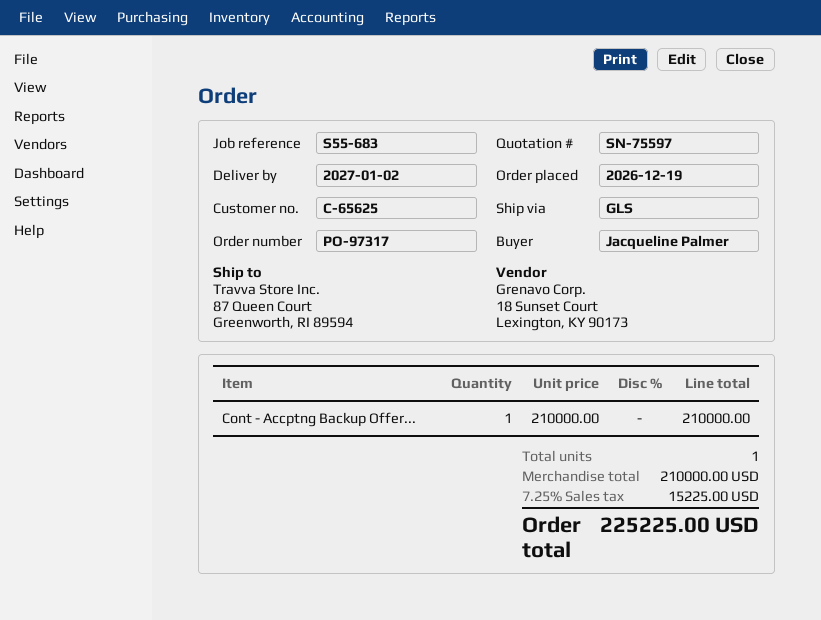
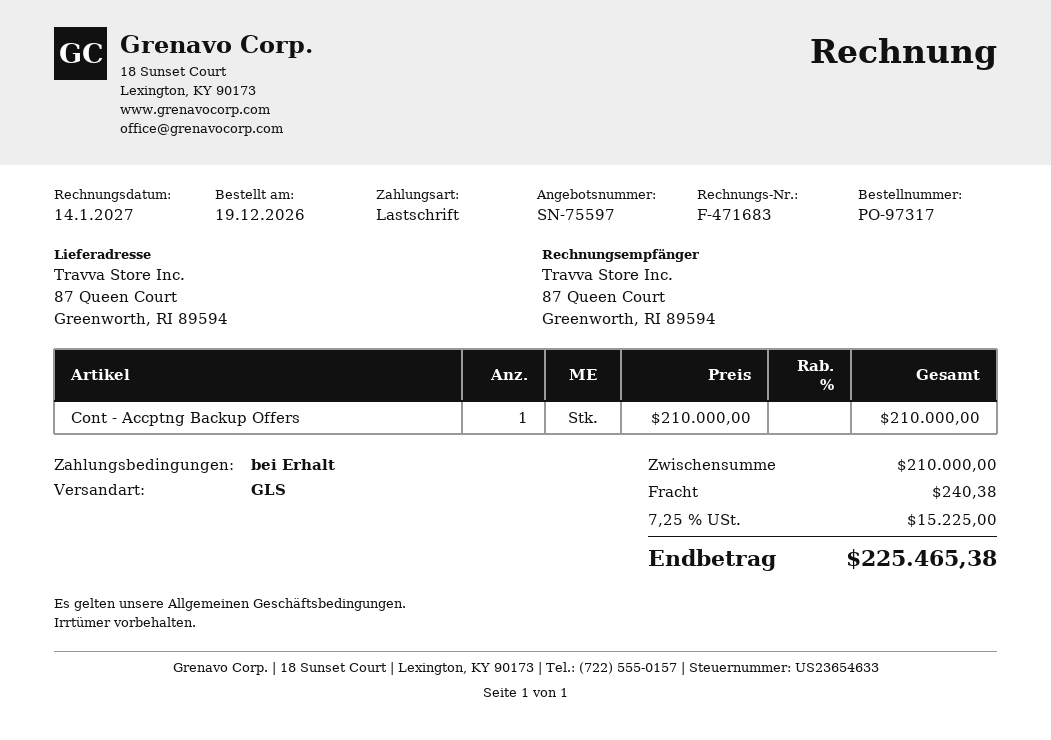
shipping: none -> 240.38
total: 225225.00 -> 225465.38

